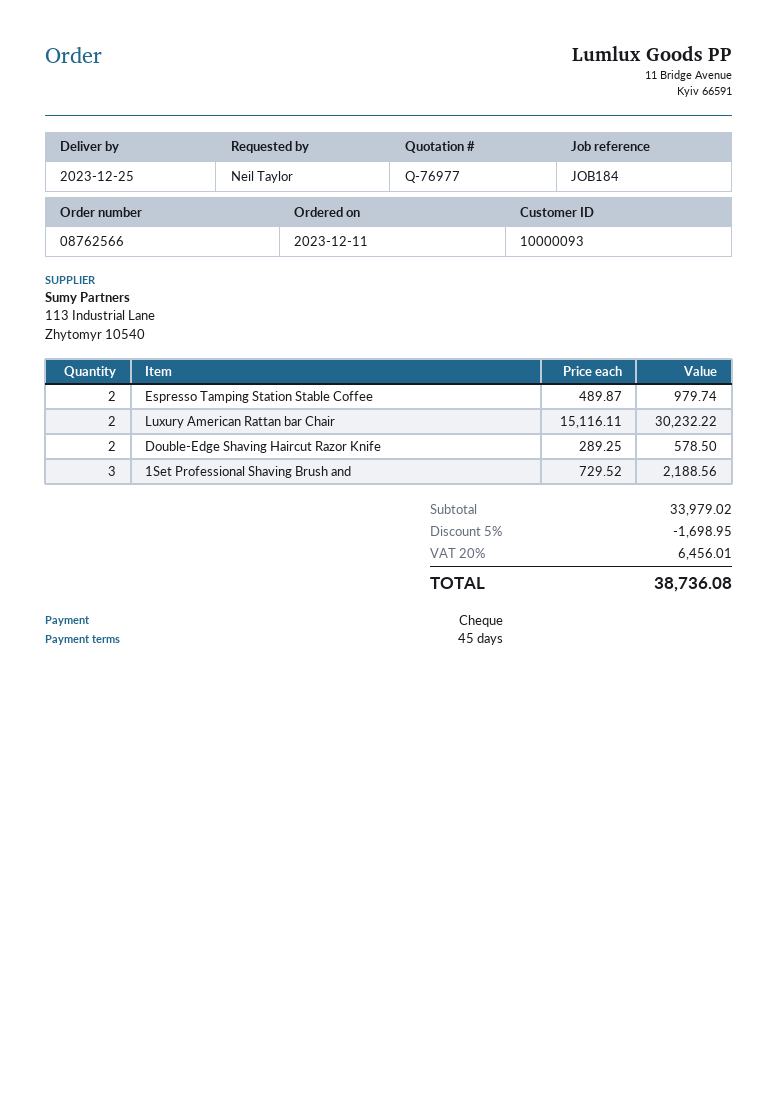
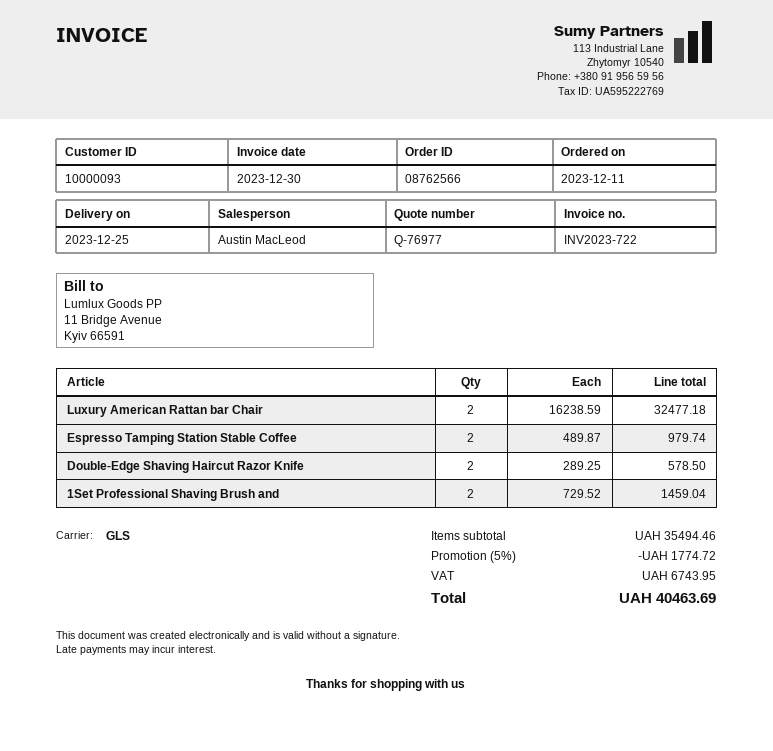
Luxury American Rattan bar Chair: 2 x 15116.11 = 30232.22 -> 2 x 16238.59 = 32477.18
1Set Professional Shaving Brush and: 3 x 729.52 = 2188.56 -> 2 x 729.52 = 1459.04
subtotal: 33979.02 -> 35494.46
discount: 5% = 1698.95 -> 5% = 1774.72
tax: 6456.01 -> 6743.95
total: 38736.08 -> 40463.69

